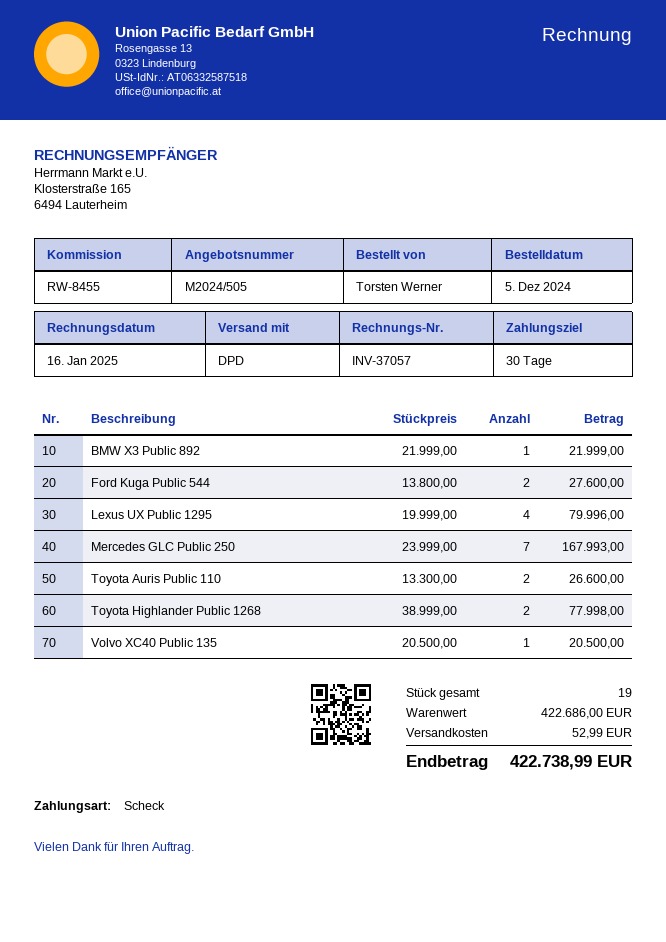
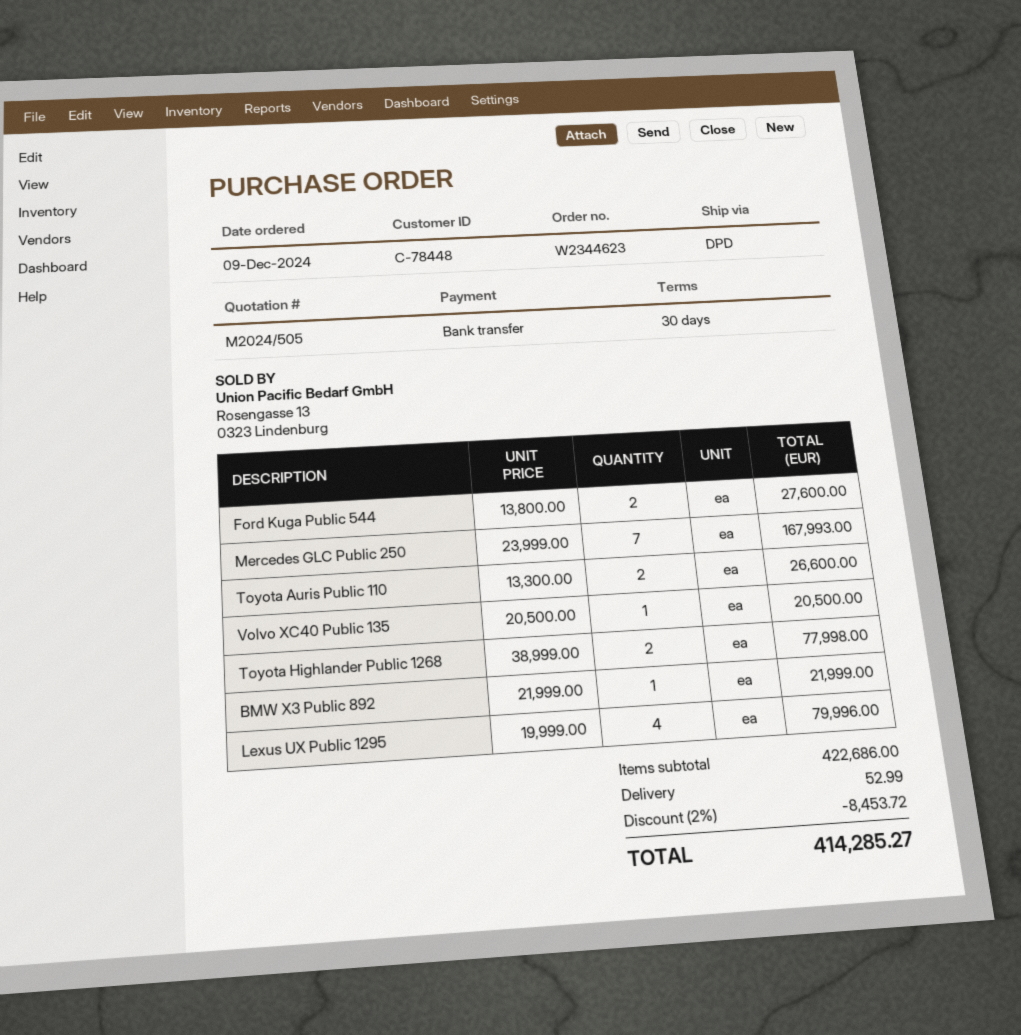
order date: 2024-12-05 -> 2024-12-09
payment method: cheque -> bank transfer
discount: none -> 2% = 8453.72
total: 422738.99 -> 414285.27

